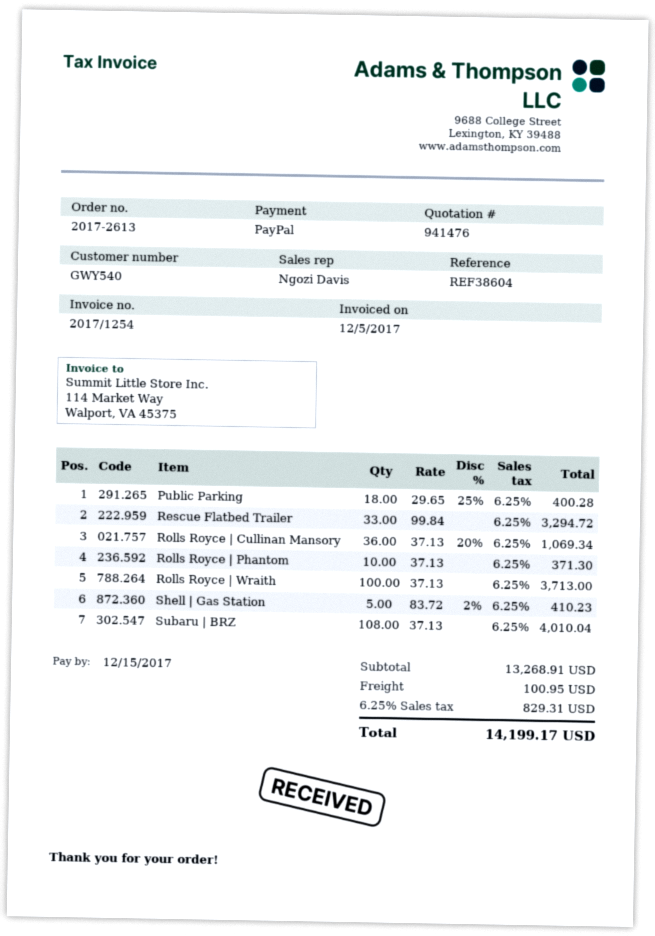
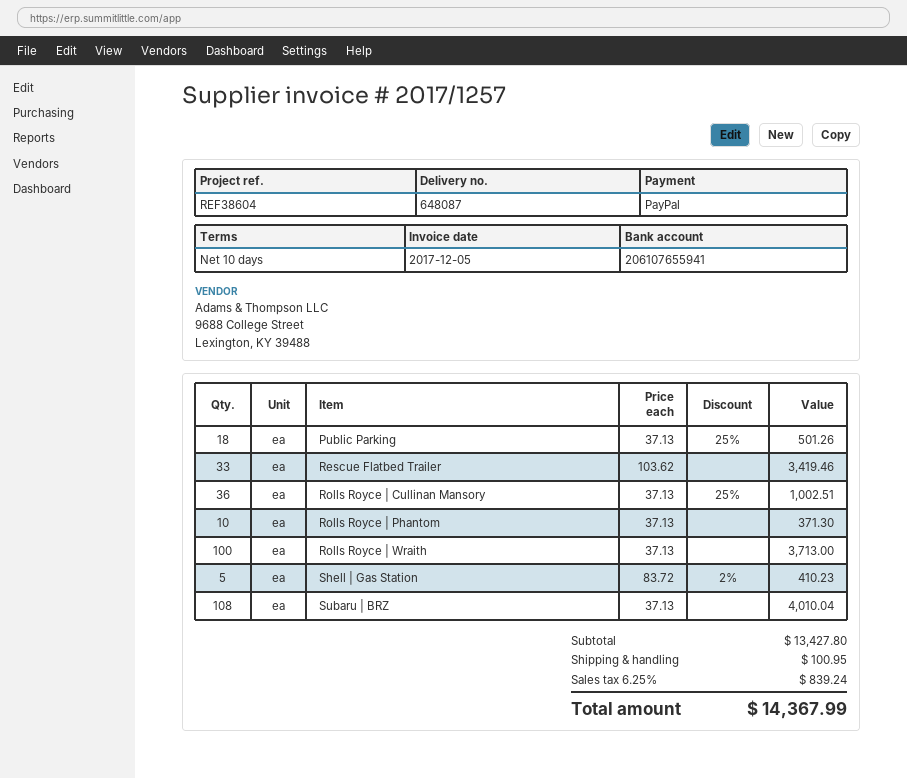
invoice number: 2017/1254 -> 2017/1257
Public Parking: 18 x 29.65 - 25% = 400.28 -> 18 x 37.13 - 25% = 501.26
Rescue Flatbed Trailer: 33 x 99.84 = 3294.72 -> 33 x 103.62 = 3419.46
Rolls Royce | Cullinan Mansory: 36 x 37.13 - 20% = 1069.34 -> 36 x 37.13 - 25% = 1002.51
subtotal: 13268.91 -> 13427.80
tax: 6.25% = 829.31 -> 6.25% = 839.24
total: 14199.17 -> 14367.99

